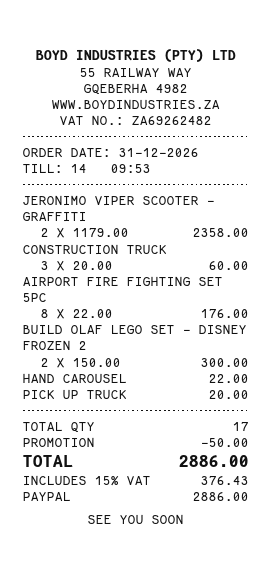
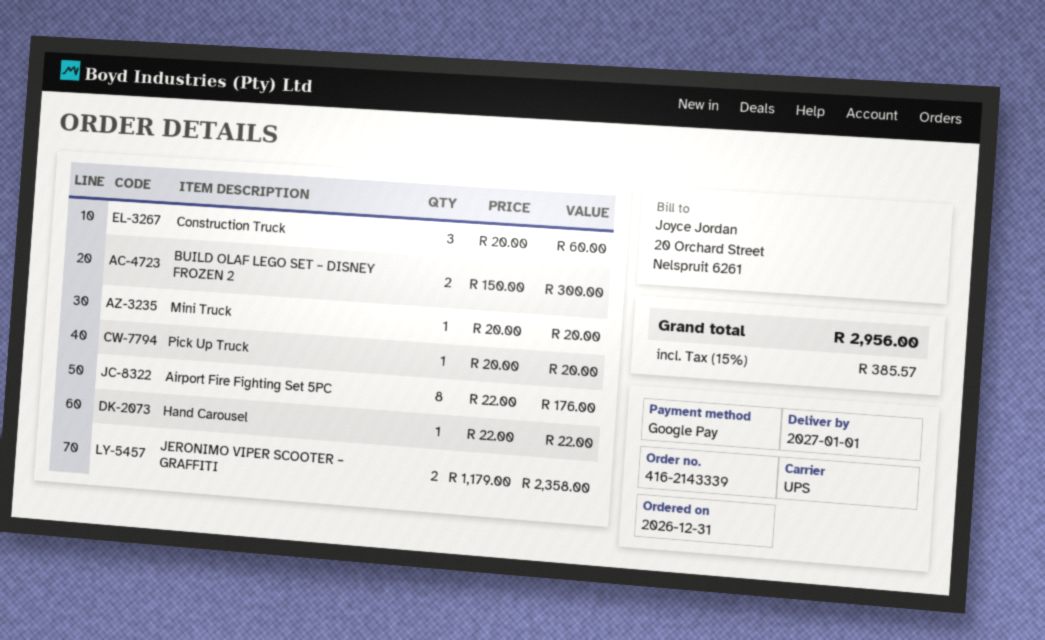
payment method: PayPal -> Google Pay
Mini Truck: none -> 1 x 20.00 = 20.00
discount: 50.00 -> none
tax: 15% = 376.43 -> 15% = 385.57
total: 2886.00 -> 2956.00

